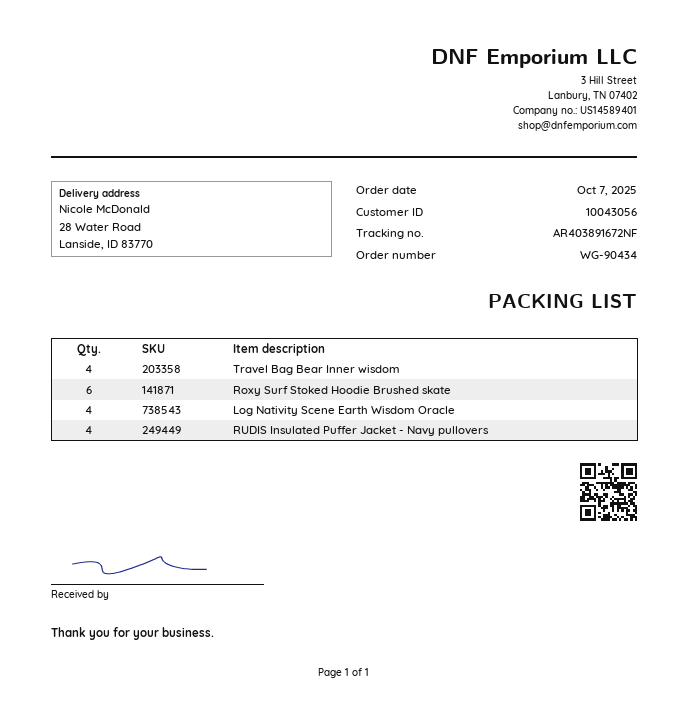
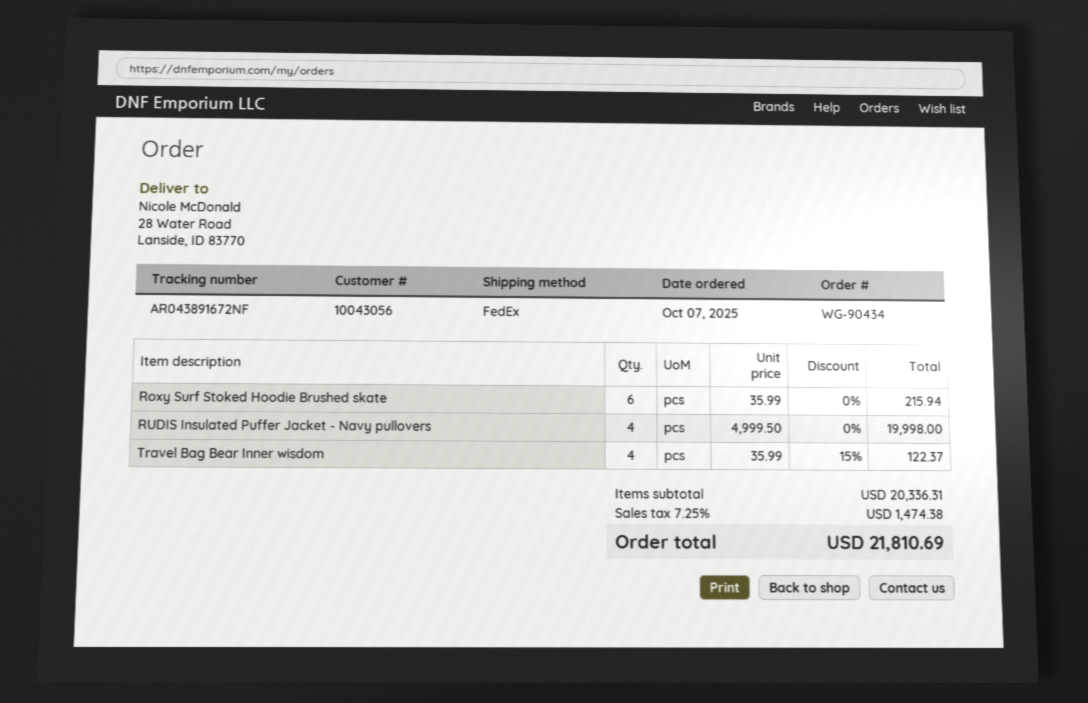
tracking number: AR403891672NF -> AR043891672NF
Log Nativity Scene Earth Wisdom Oracle: 4 -> none

